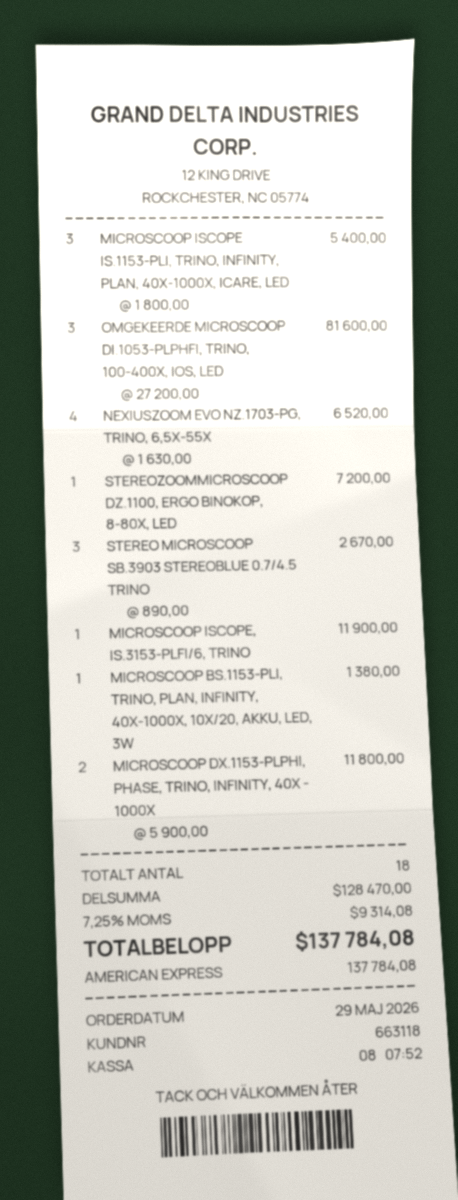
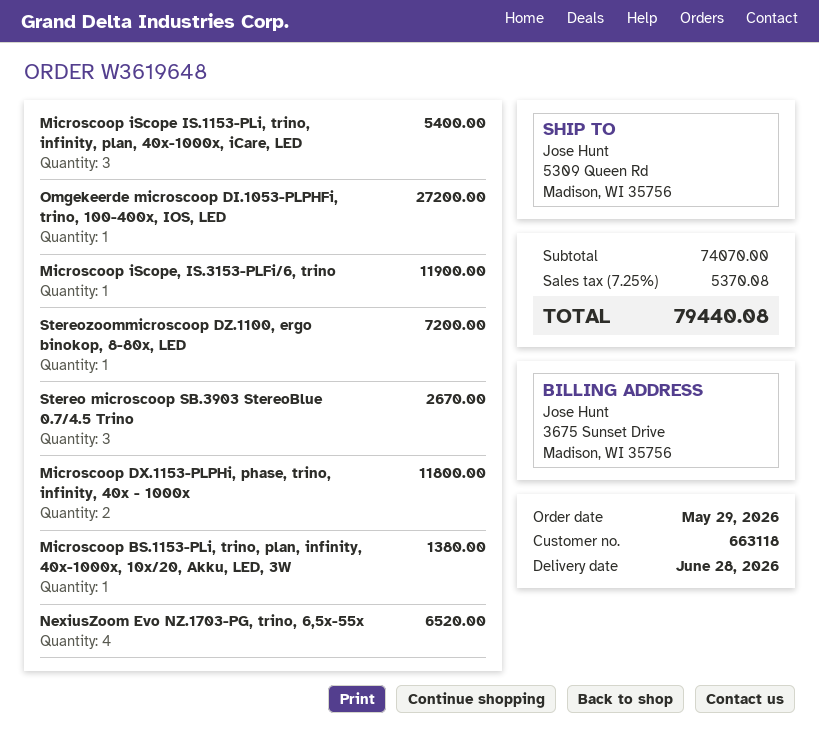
OMGEKEERDE MICROSCOOP DI.1053-PLPHFI, TRINO, 100-400X, IOS, LED: 3 for 81600.00 -> 1 for 27200.00
subtotal: 128470.00 -> 74070.00
tax: 7.25% = 9314.08 -> 7.25% = 5370.08
total: 137784.08 -> 79440.08

